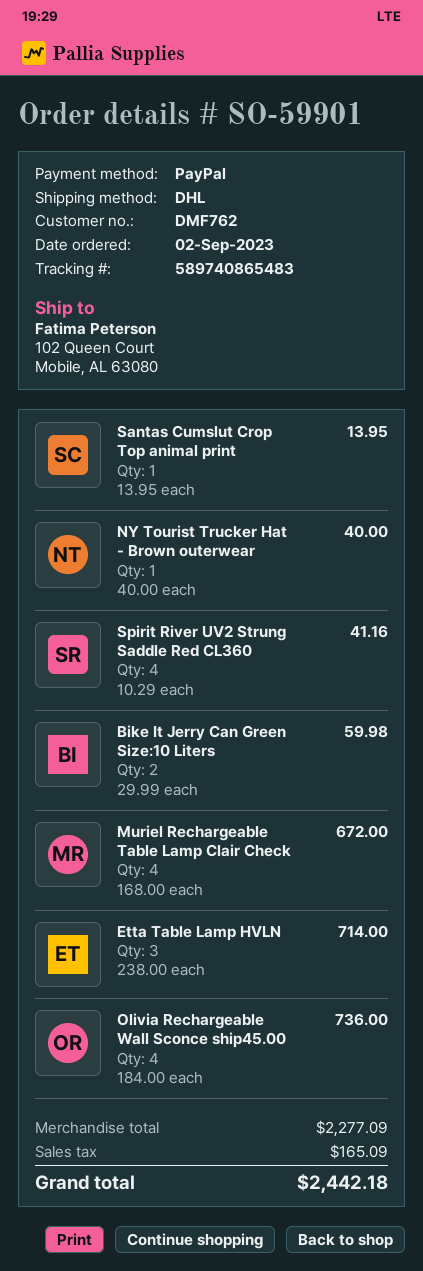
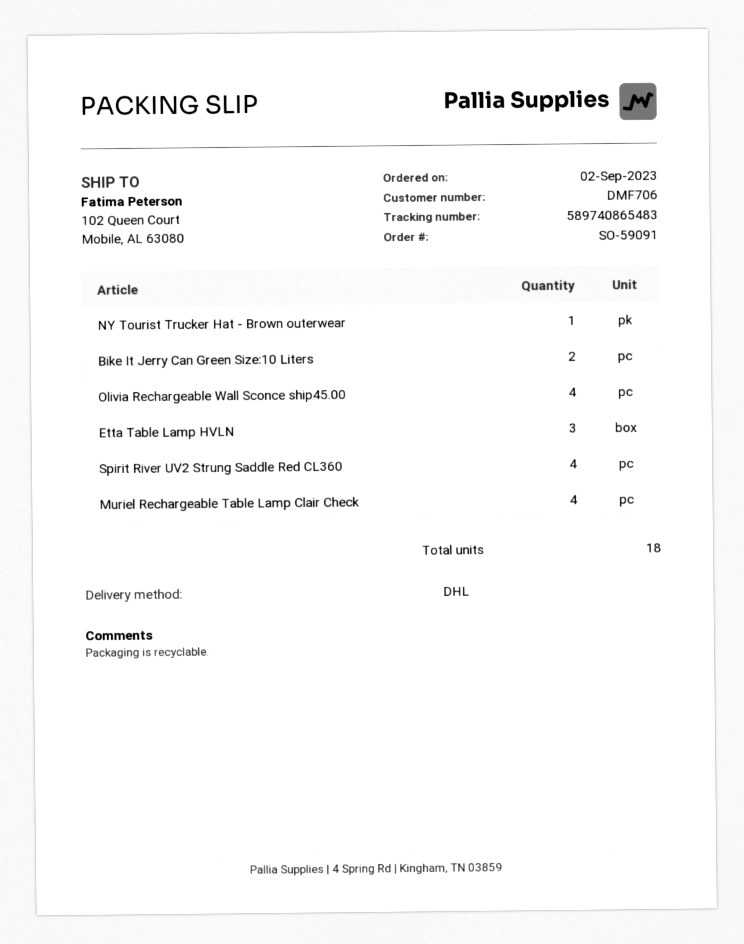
order number: SO-59901 -> SO-59091
customer number: DMF762 -> DMF706
Santas Cumslut Crop Top animal print: 1 -> none

